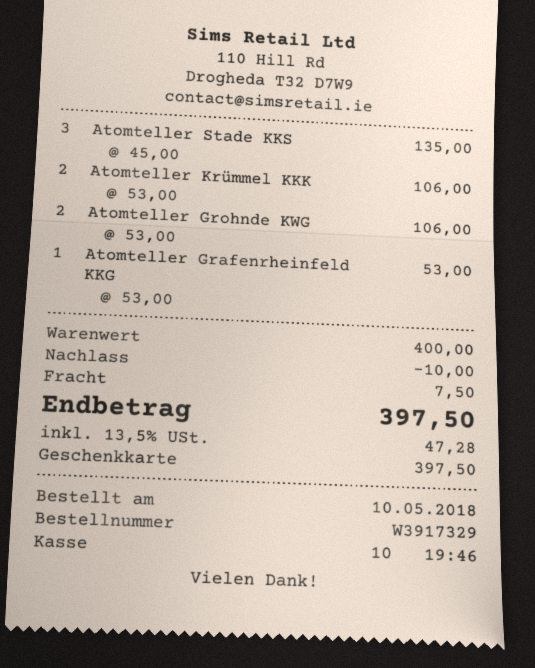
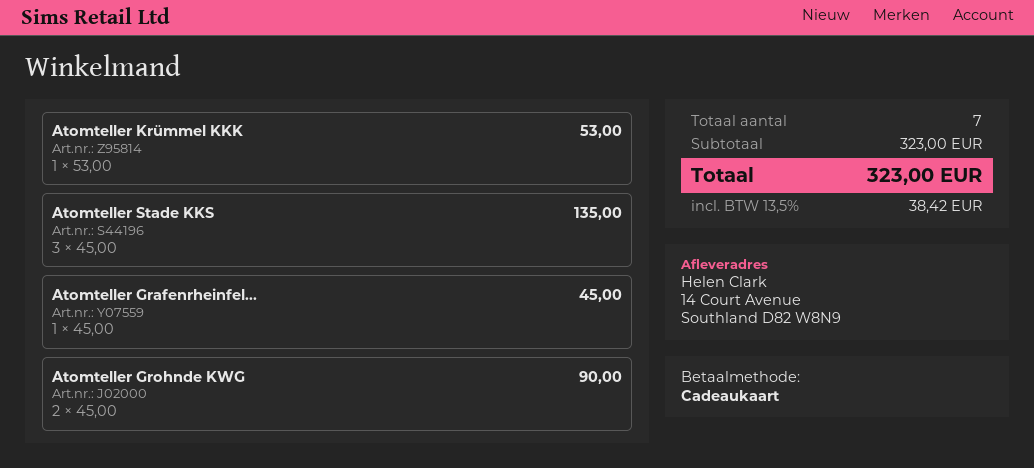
Atomteller Krümmel KKK: 2 x 53.00 = 106.00 -> 1 x 53.00 = 53.00
Atomteller Grohnde KWG: 2 x 53.00 = 106.00 -> 2 x 45.00 = 90.00
Atomteller Grafenrheinfeld KKG: 1 x 53.00 = 53.00 -> 1 x 45.00 = 45.00
subtotal: 400.00 -> 323.00
discount: 10.00 -> none
shipping: 7.50 -> none
tax: 13.5% = 47.28 -> 13.5% = 38.42
total: 397.50 -> 323.00

